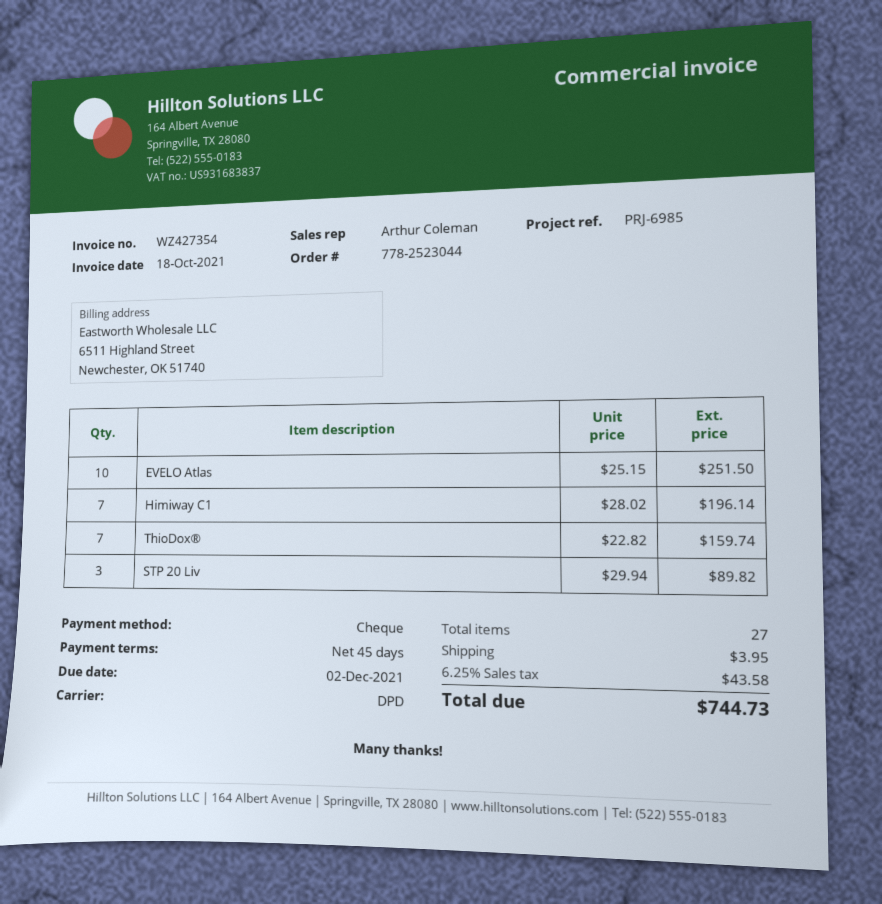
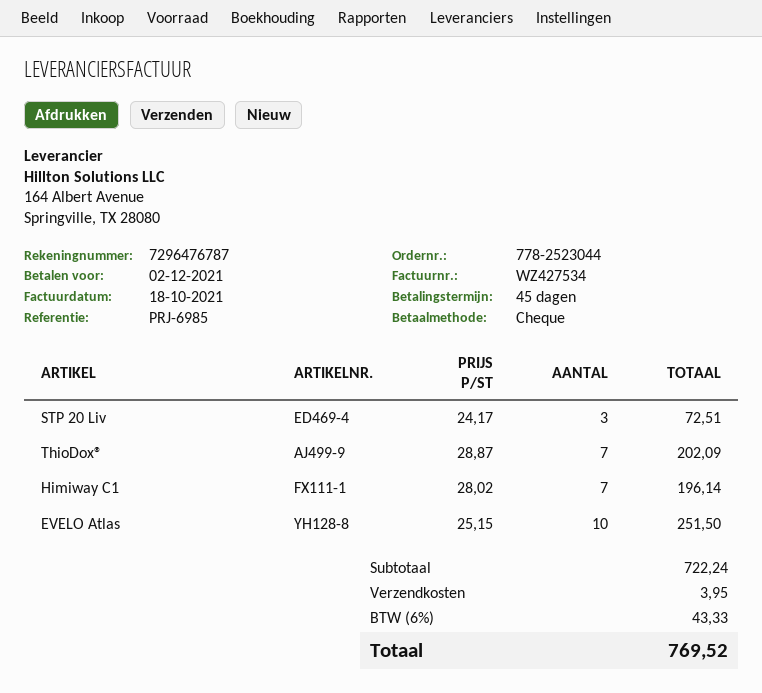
invoice number: WZ427354 -> WZ427534
ThioDox®: 7 x 22.82 = 159.74 -> 7 x 28.87 = 202.09
STP 20 Liv: 3 x 29.94 = 89.82 -> 3 x 24.17 = 72.51
tax: 6.25% = 43.58 -> 6% = 43.33
total: 744.73 -> 769.52

